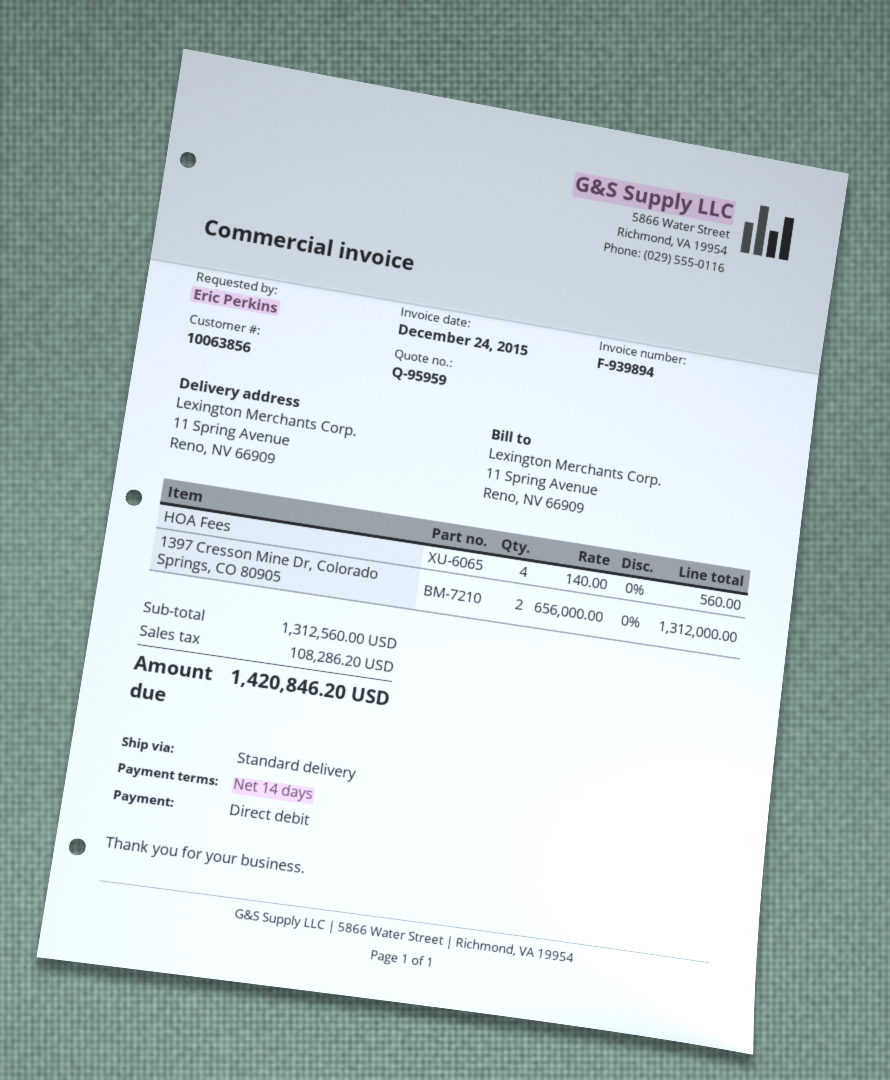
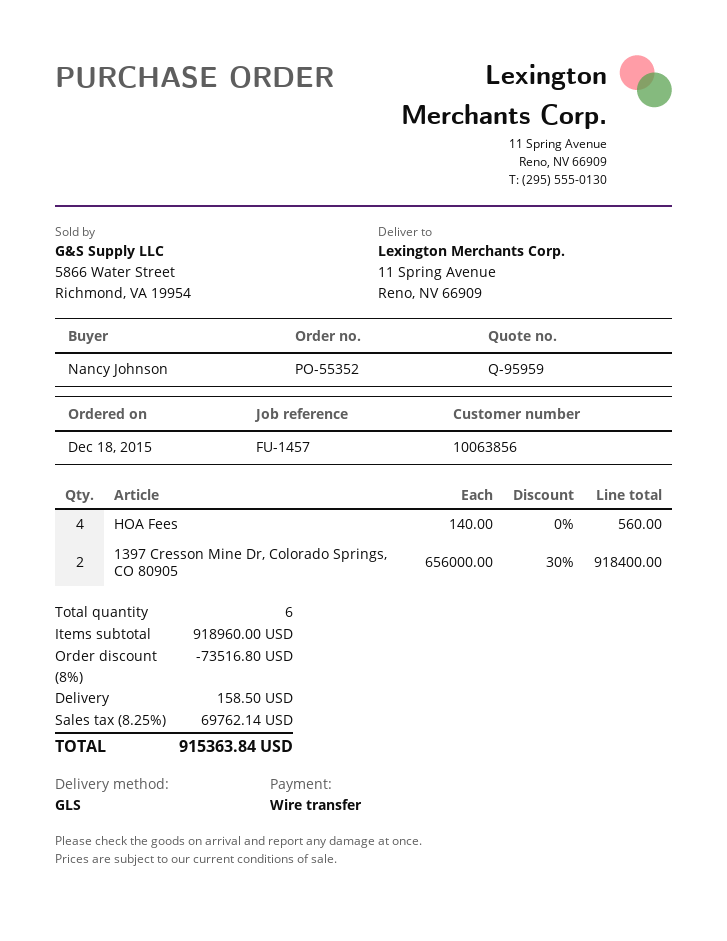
ordered by: Eric Perkins -> Nancy Johnson
payment method: direct debit -> bank transfer
shipping method: standard -> GLS
1397 Cresson Mine Dr, Colorado Springs, CO 80905: 2 x 656000.00 = 1312000.00 -> 2 x 656000.00 - 30% = 918400.00
subtotal: 1312560.00 -> 918960.00
discount: none -> 8% = 73516.80
shipping: none -> 158.50
tax: 108286.20 -> 69762.14
total: 1420846.20 -> 915363.84

